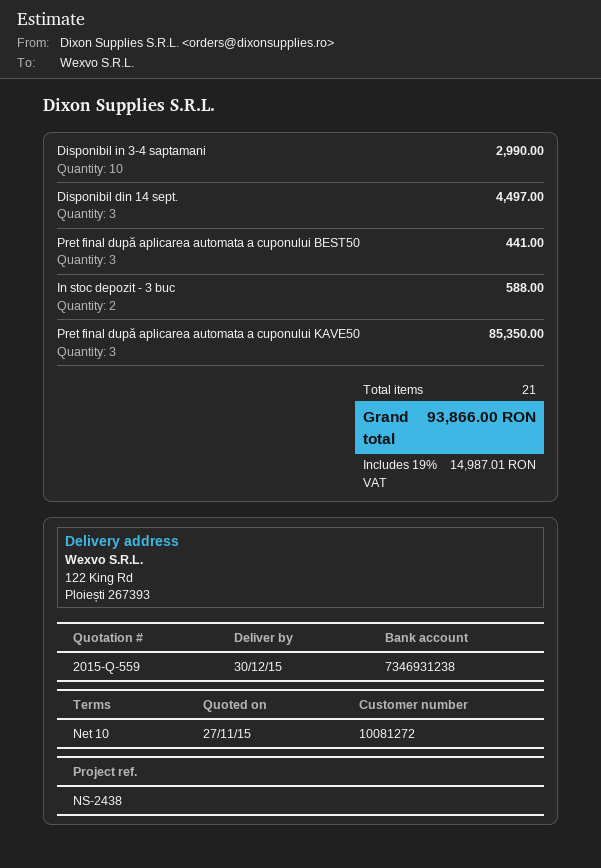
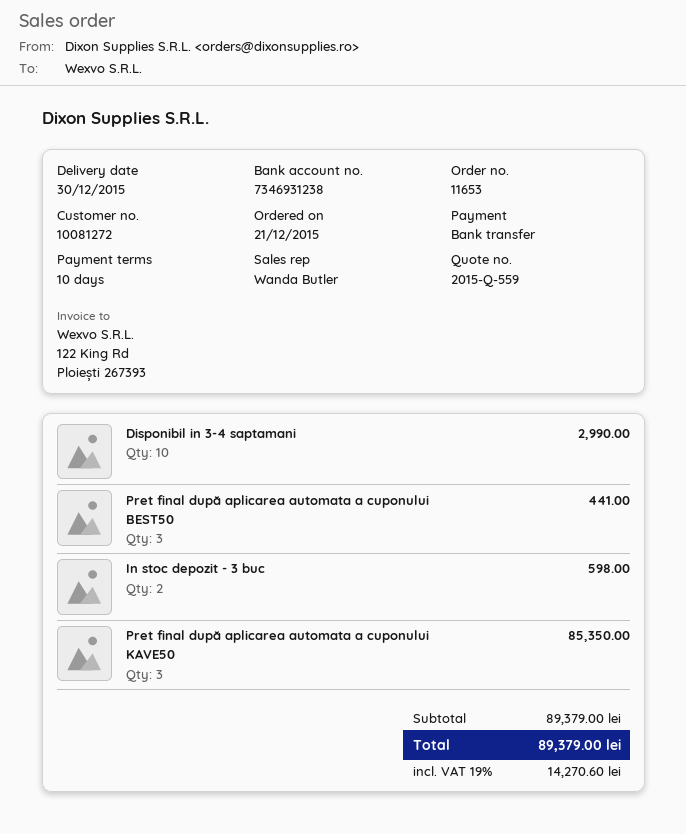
Disponibil din 14 sept.: 3 for 4497.00 -> none
In stoc depozit - 3 buc: 2 for 588.00 -> 2 for 598.00
tax: 19% = 14987.01 -> 19% = 14270.60
total: 93866.00 -> 89379.00

